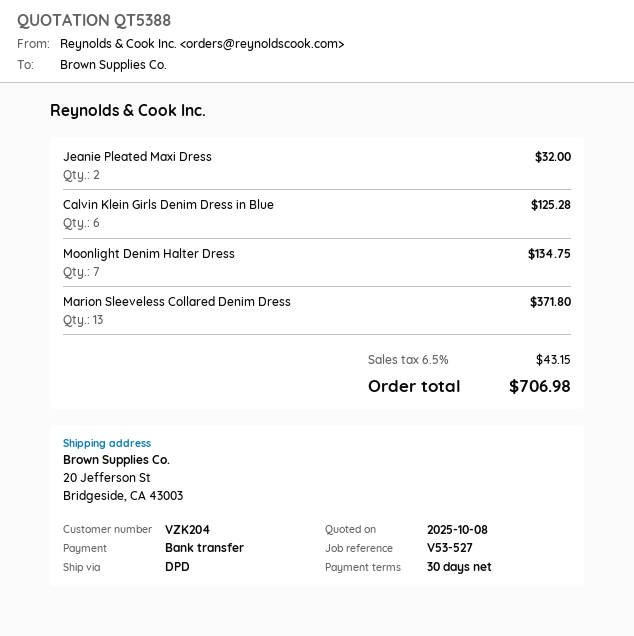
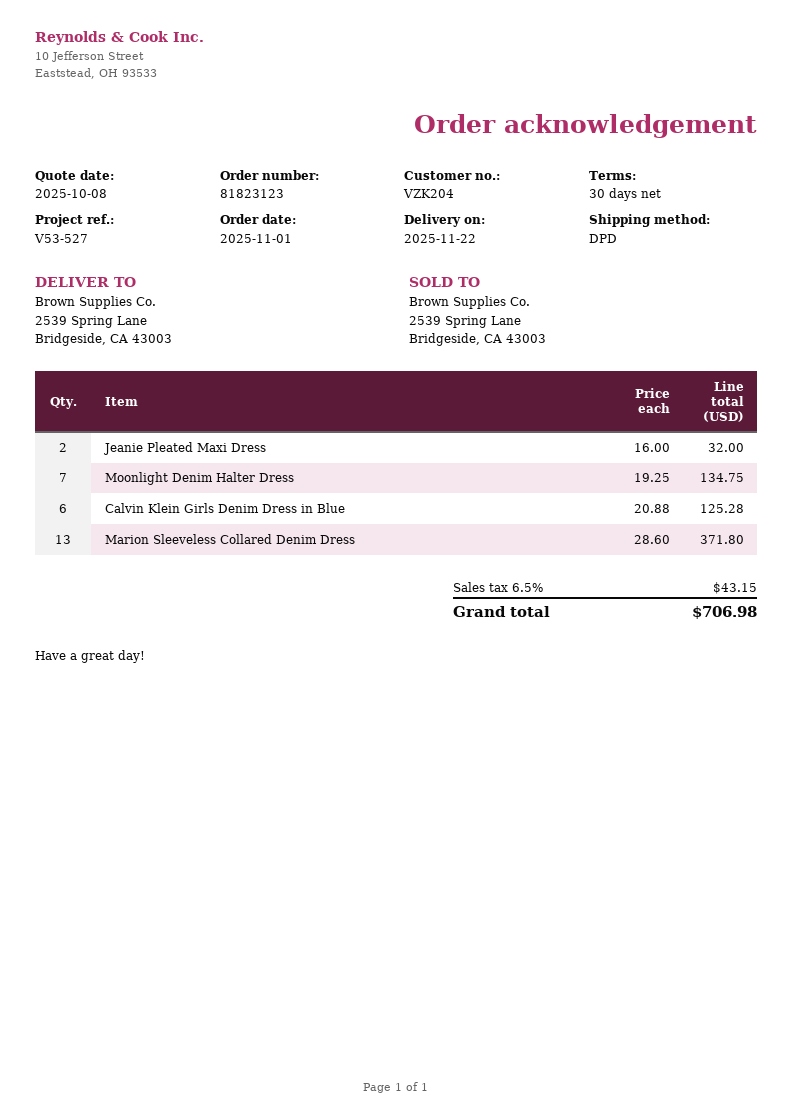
ship to: 20 Jefferson St, Bridgeside, CA 43003 -> 2539 Spring Lane, Bridgeside, CA 43003

